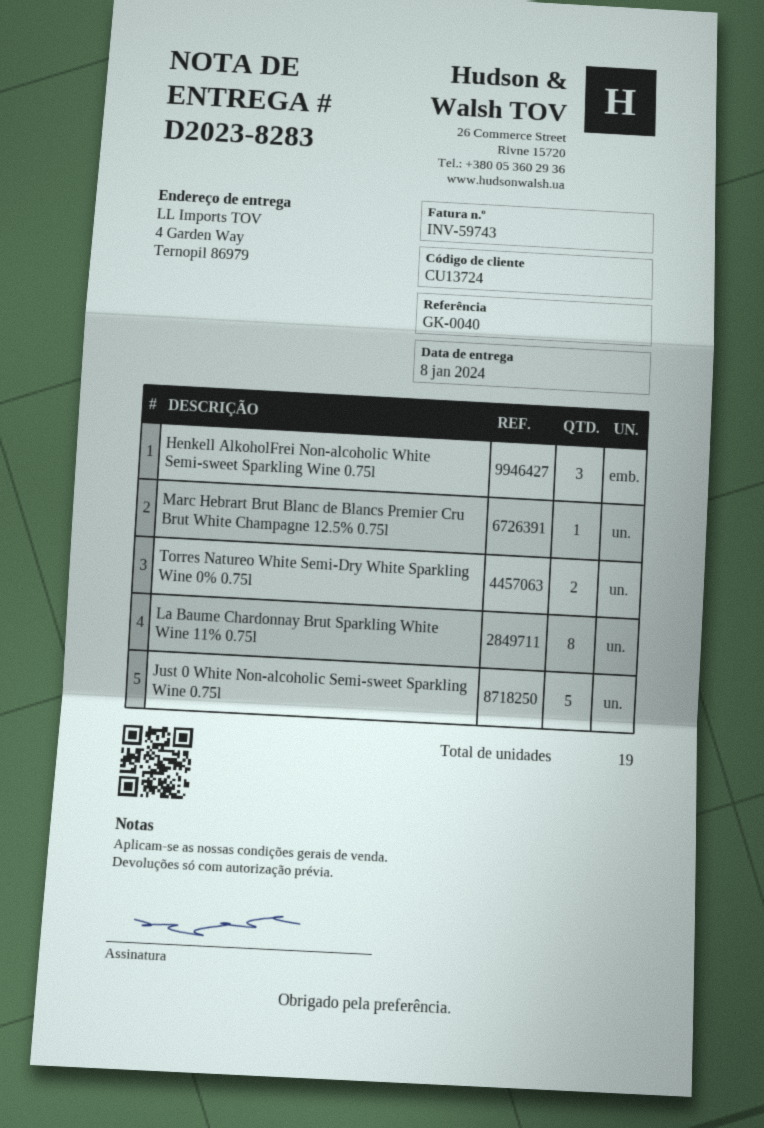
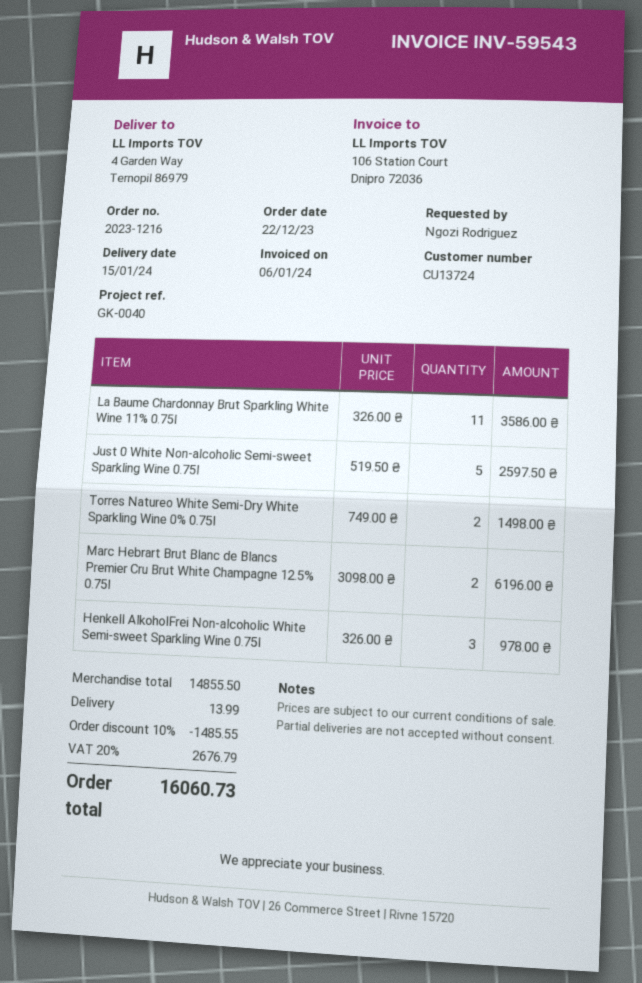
delivery date: 2024-01-08 -> 2024-01-15
invoice number: INV-59743 -> INV-59543
Marc Hebrart Brut Blanc de Blancs Premier Cru Brut White Champagne 12.5% 0.75l: 1 -> 2
La Baume Chardonnay Brut Sparkling White Wine 11% 0.75l: 8 -> 11

